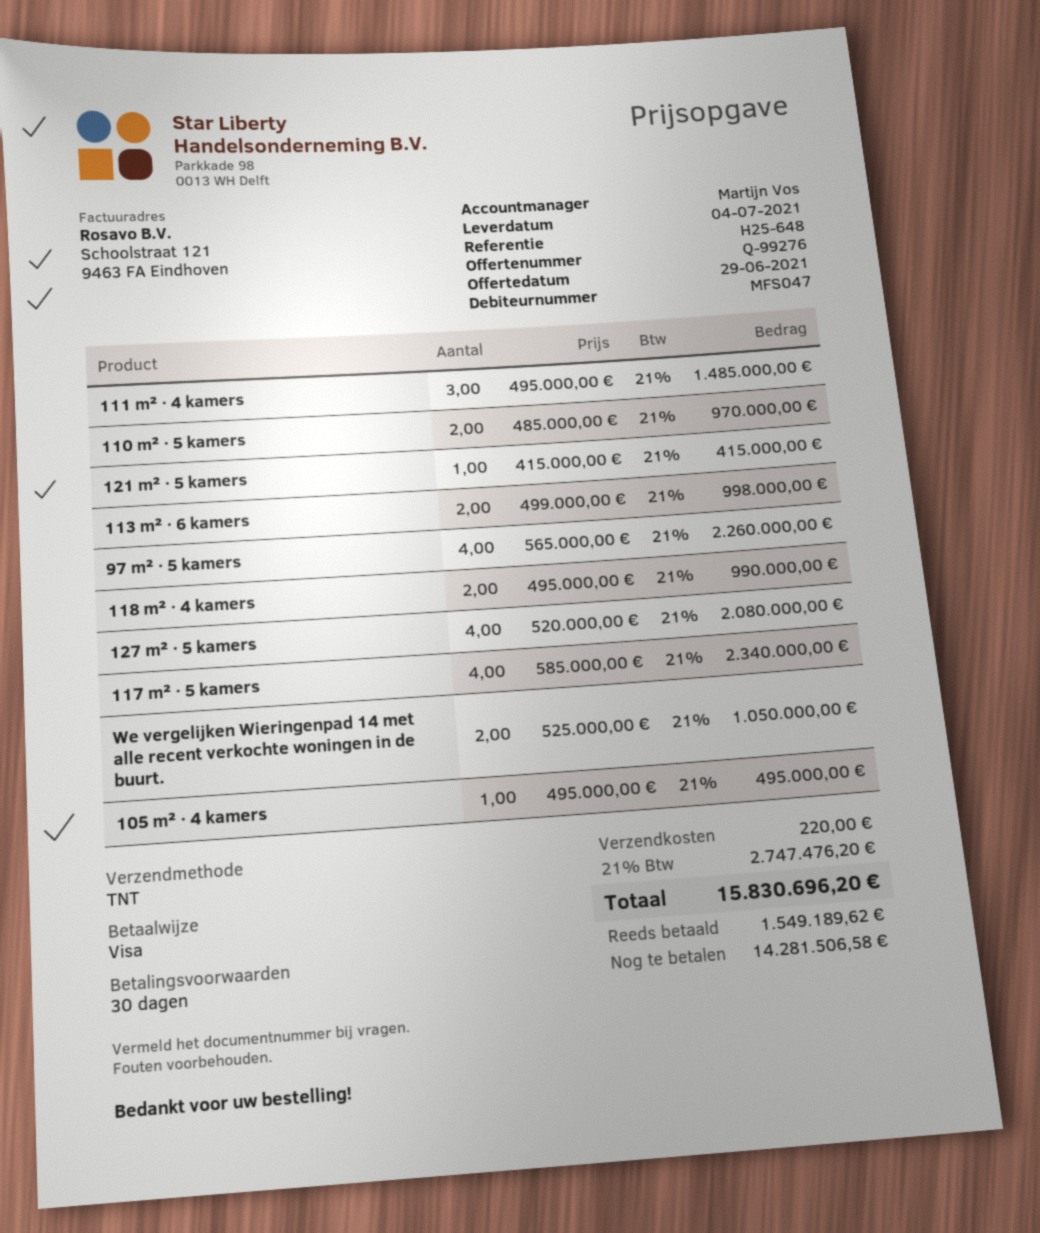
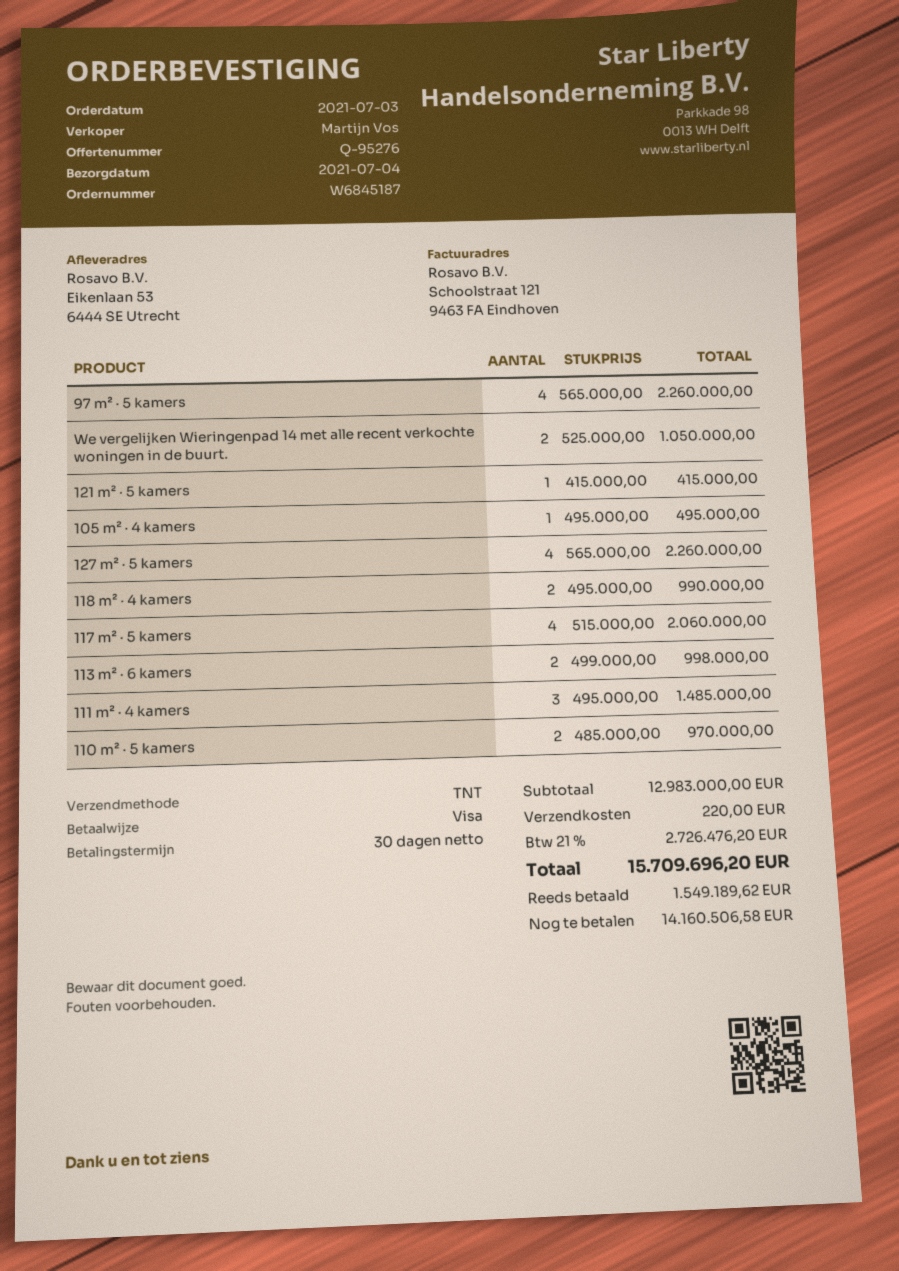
quote number: Q-99276 -> Q-95276
127 m² · 5 kamers: 4 x 520000.00 = 2080000.00 -> 4 x 565000.00 = 2260000.00
117 m² · 5 kamers: 4 x 585000.00 = 2340000.00 -> 4 x 515000.00 = 2060000.00
tax: 21% = 2747476.20 -> 21% = 2726476.20
total: 15830696.20 -> 15709696.20
balance: 14281506.58 -> 14160506.58

